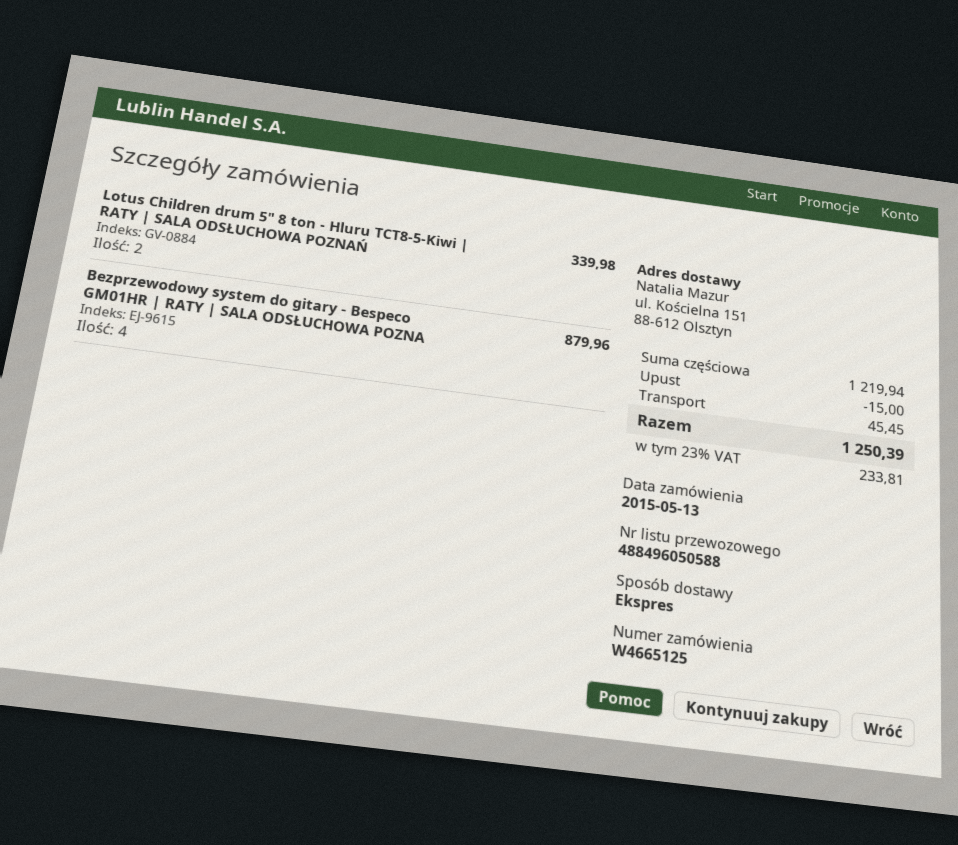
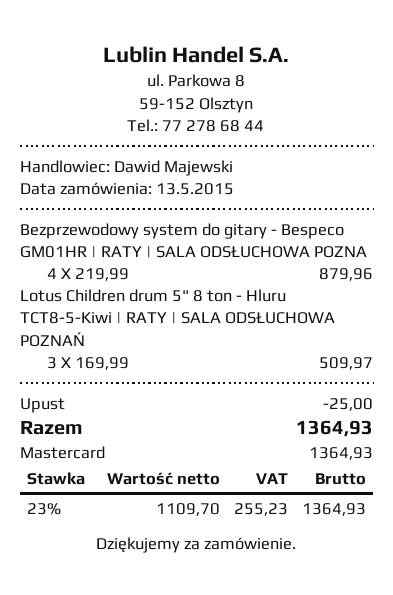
Lotus Children drum 5" 8 ton - Hluru TCT8-5-Kiwi | RATY | SALA ODSŁUCHOWA POZNAŃ: 2 for 339.98 -> 3 for 509.97
discount: 15.00 -> 25.00
shipping: 45.45 -> none
tax: 23% = 233.81 -> 23% = 255.23
total: 1250.39 -> 1364.93

